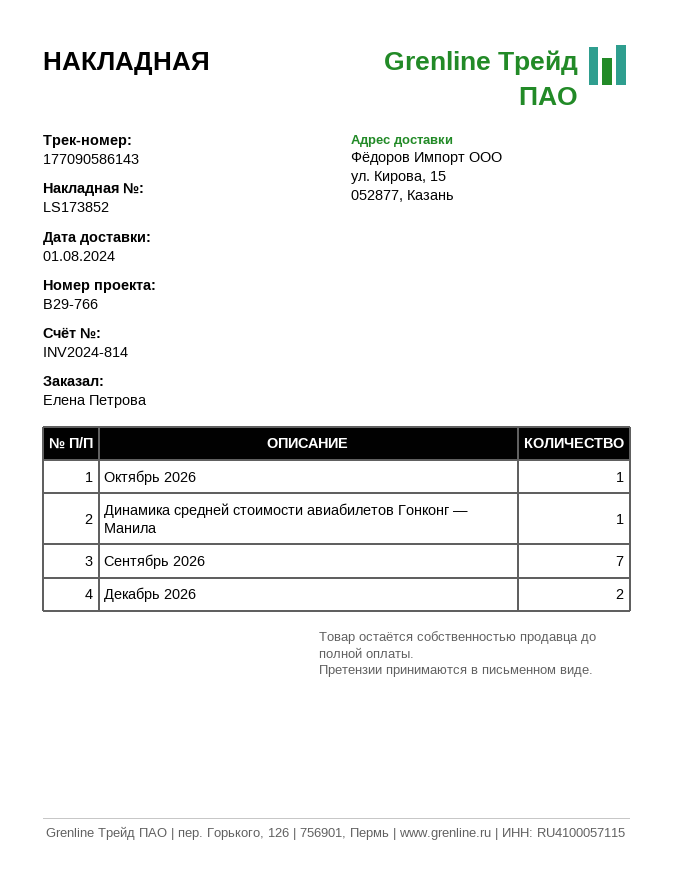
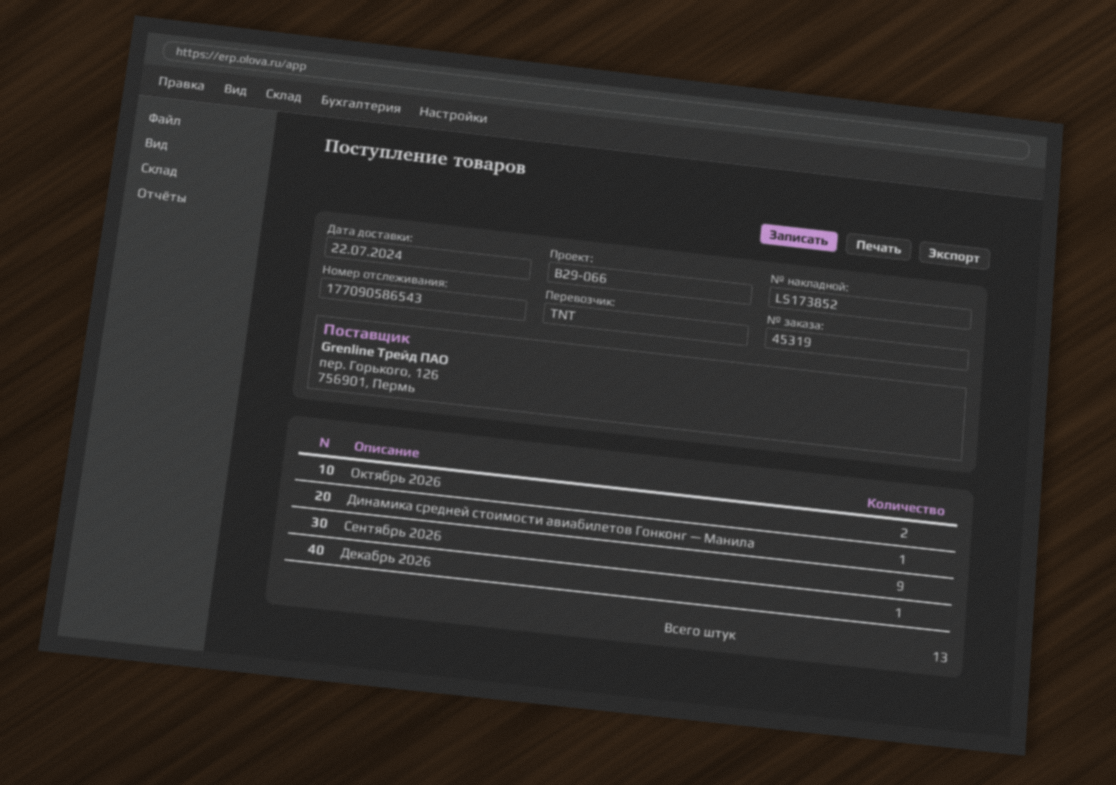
delivery date: 2024-08-01 -> 2024-07-22
reference: B29-766 -> B29-066
tracking number: 177090586143 -> 177090586543
Октябрь 2026: 1 -> 2
Сентябрь 2026: 7 -> 9
Декабрь 2026: 2 -> 1

